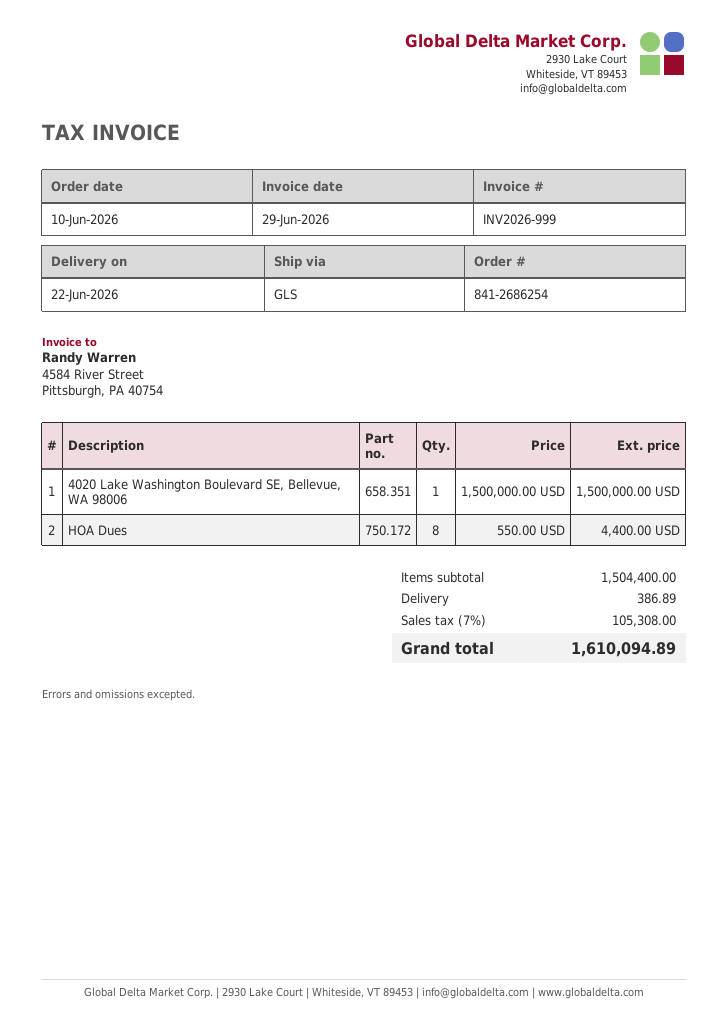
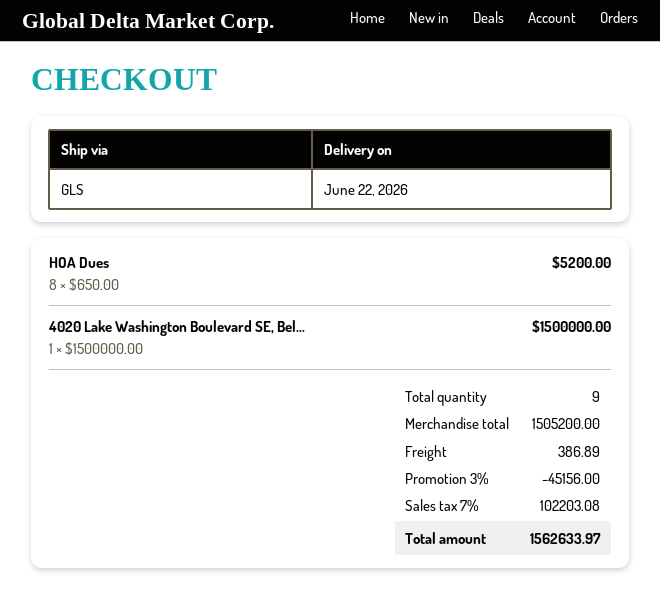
HOA Dues: 8 x 550.00 = 4400.00 -> 8 x 650.00 = 5200.00
subtotal: 1504400.00 -> 1505200.00
discount: none -> 3% = 45156.00
tax: 7% = 105308.00 -> 7% = 102203.08
total: 1610094.89 -> 1562633.97

